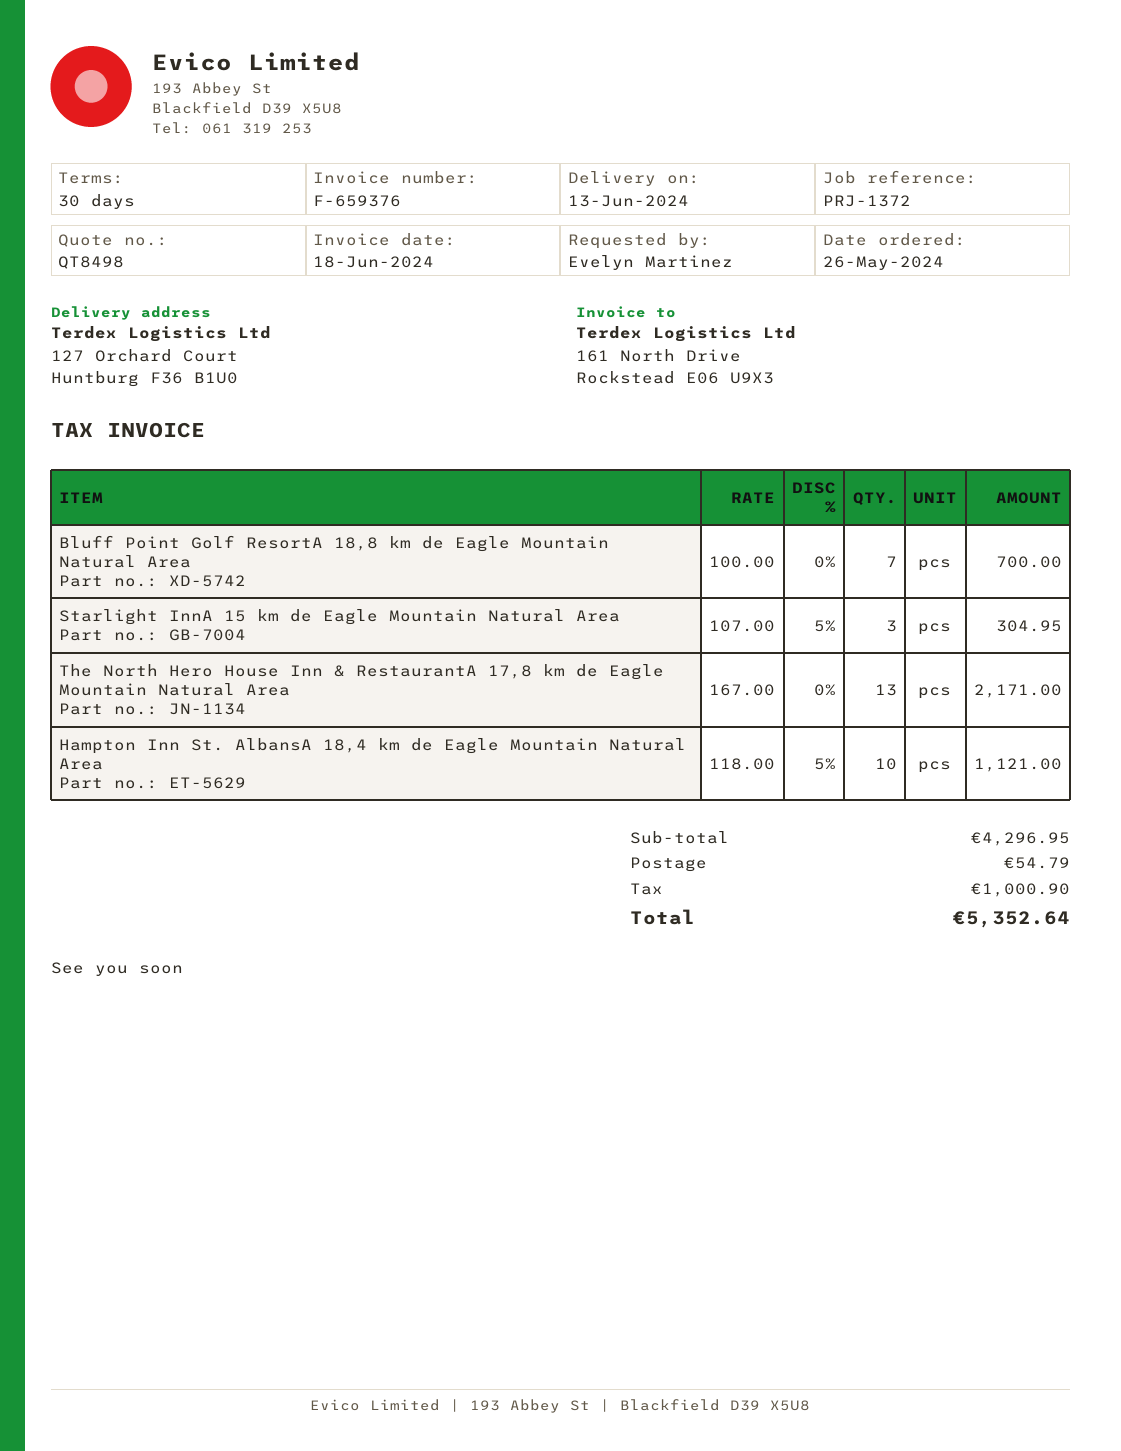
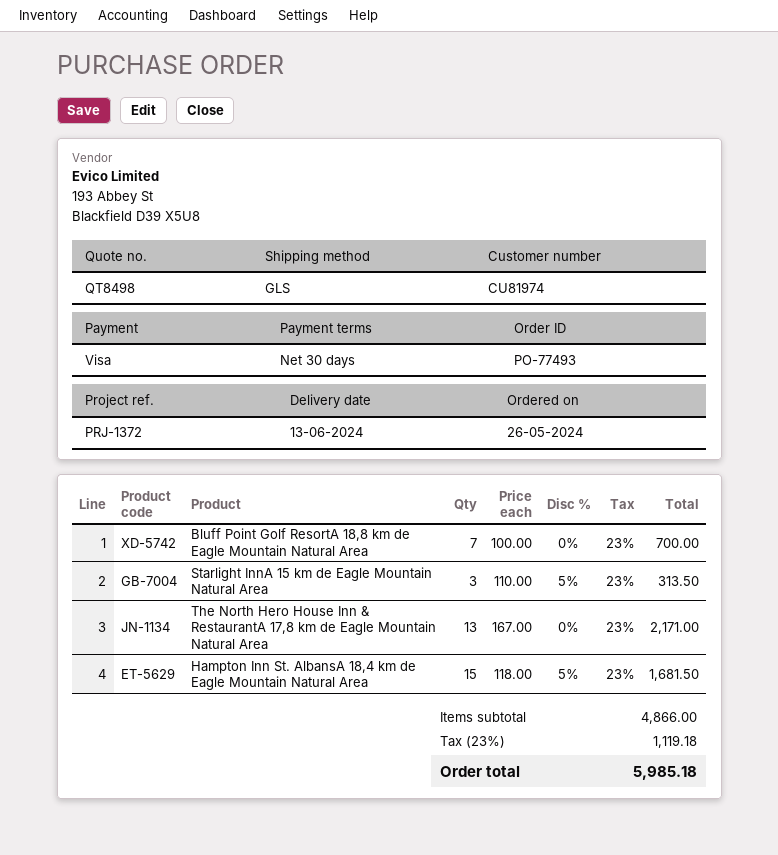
Starlight InnA 15 km de Eagle Mountain Natural Area: 3 x 107.00 - 5% = 304.95 -> 3 x 110.00 - 5% = 313.50
Hampton Inn St. AlbansA 18,4 km de Eagle Mountain Natural Area: 10 x 118.00 - 5% = 1121.00 -> 15 x 118.00 - 5% = 1681.50
subtotal: 4296.95 -> 4866.00
shipping: 54.79 -> none
tax: 1000.90 -> 1119.18
total: 5352.64 -> 5985.18

